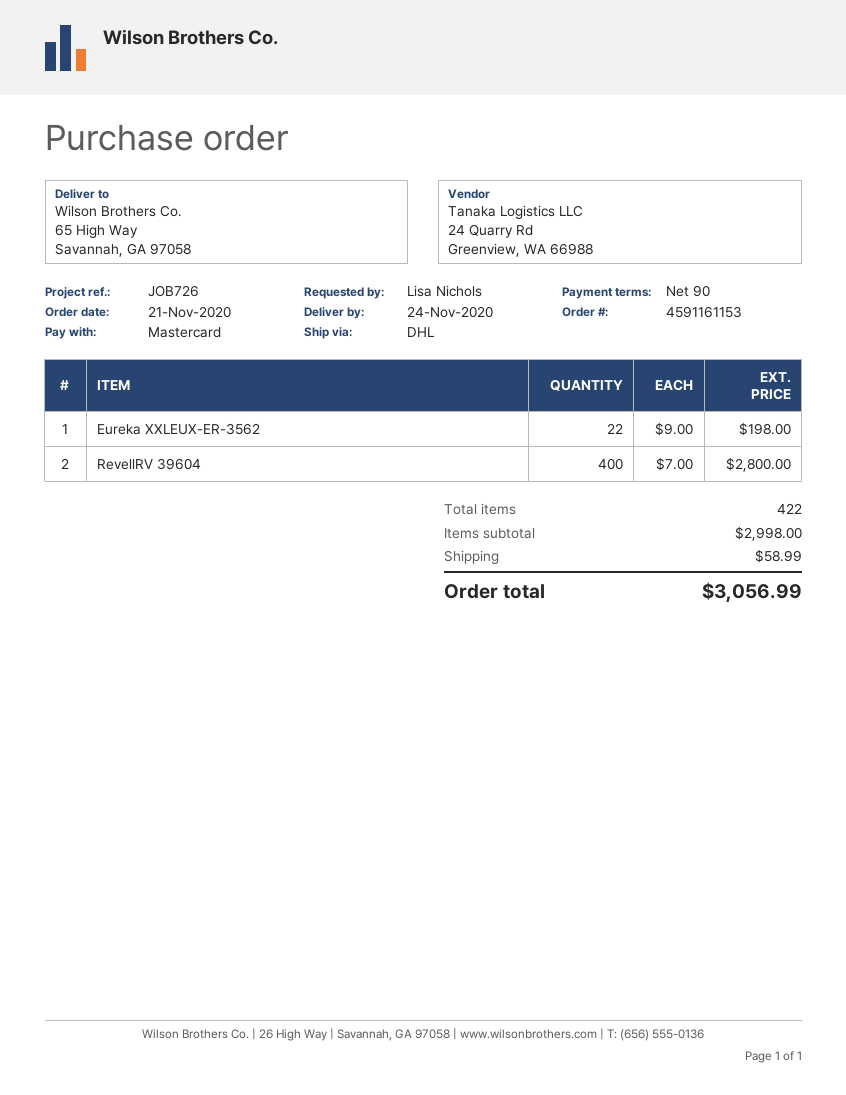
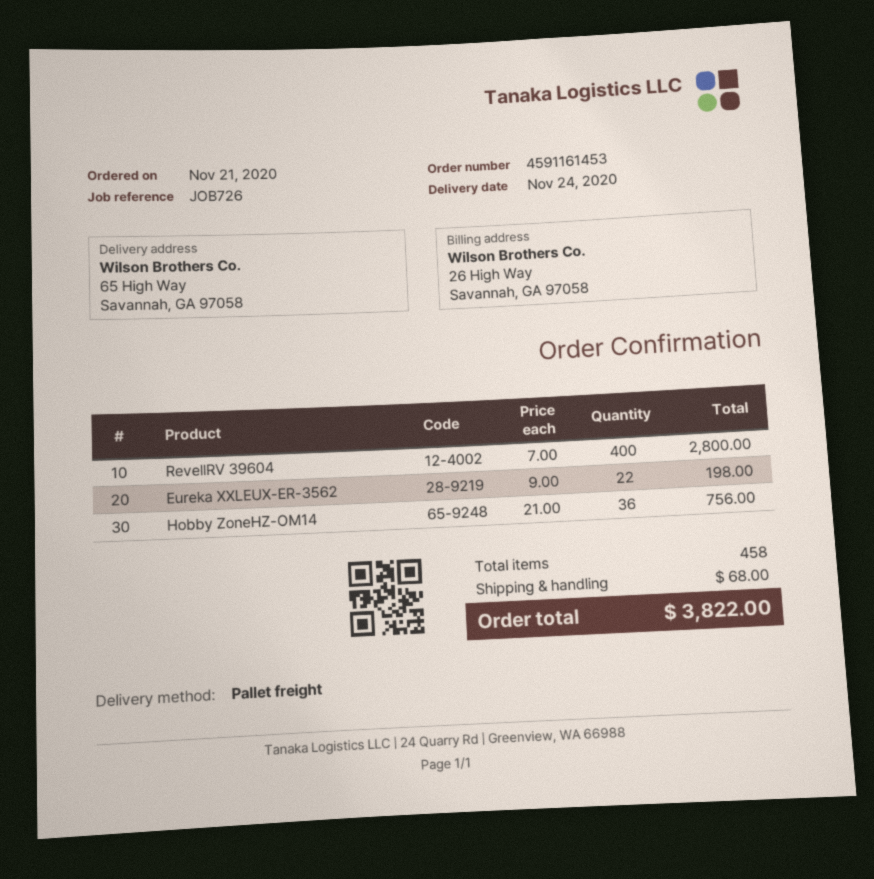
order number: 4591161153 -> 4591161453
shipping method: DHL -> pallet freight
Hobby ZoneHZ-OM14: none -> 36 x 21.00 = 756.00
total quantity: 422 -> 458
shipping: 58.99 -> 68.00
total: 3056.99 -> 3822.00

